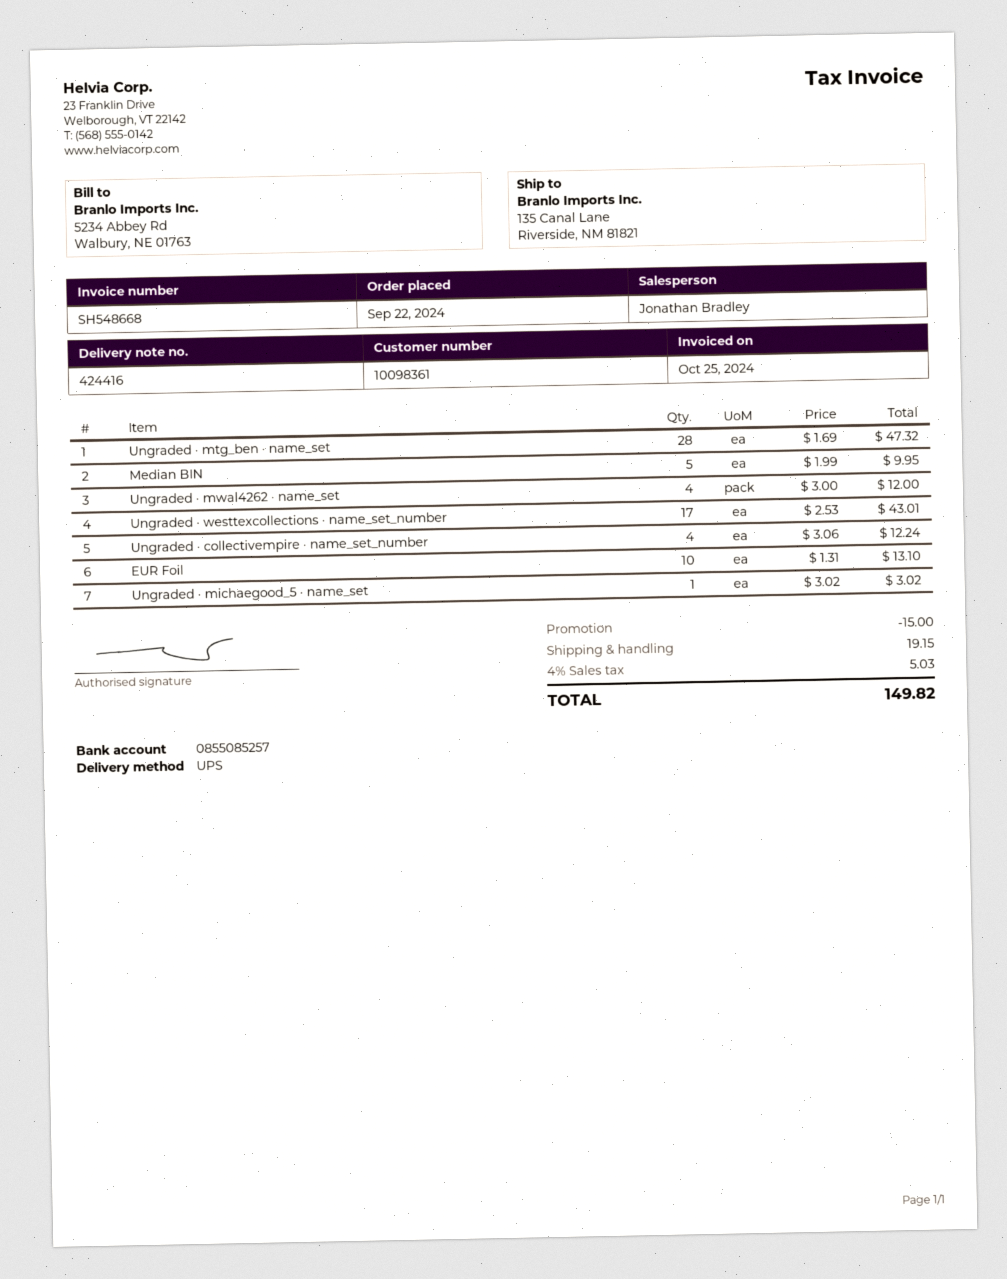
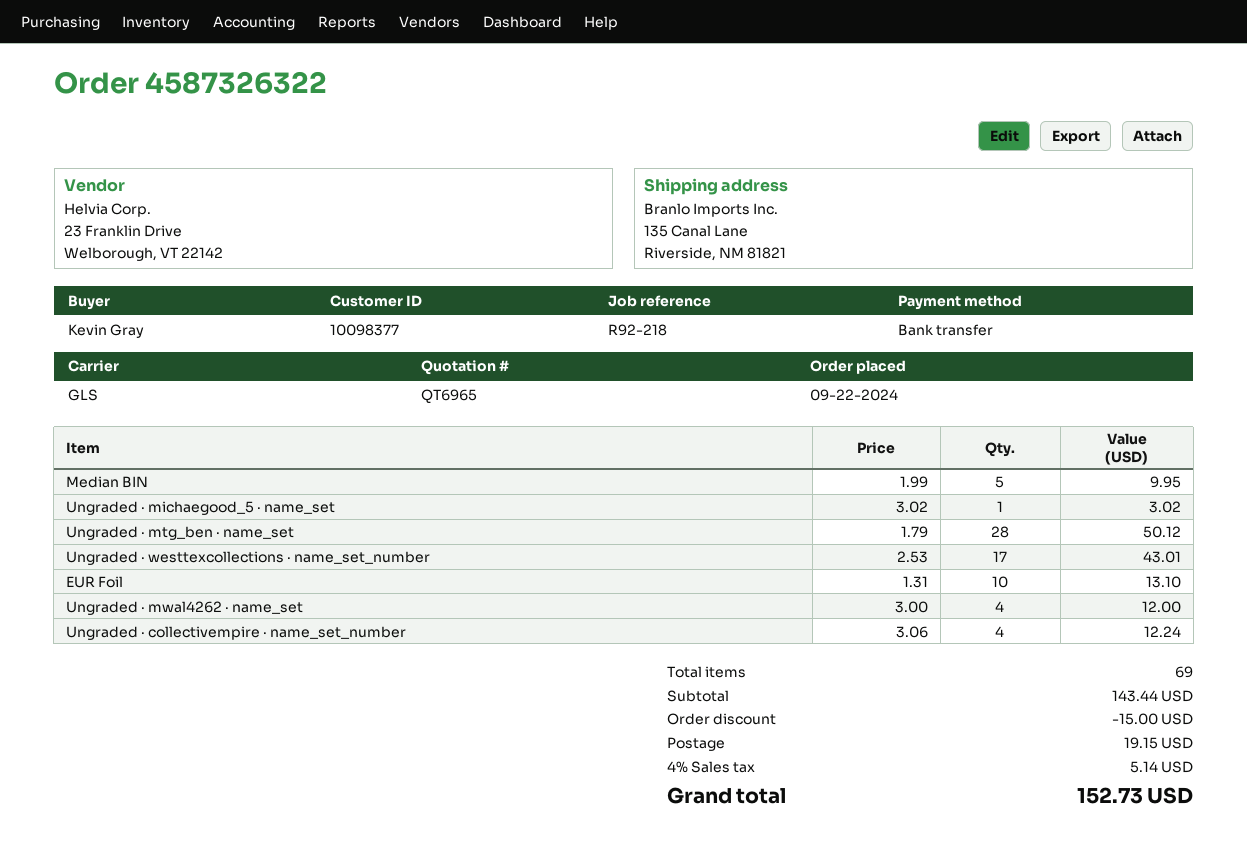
customer number: 10098361 -> 10098377
shipping method: UPS -> GLS
Ungraded · mtg_ben · name_set: 28 x 1.69 = 47.32 -> 28 x 1.79 = 50.12
tax: 4% = 5.03 -> 4% = 5.14
total: 149.82 -> 152.73

